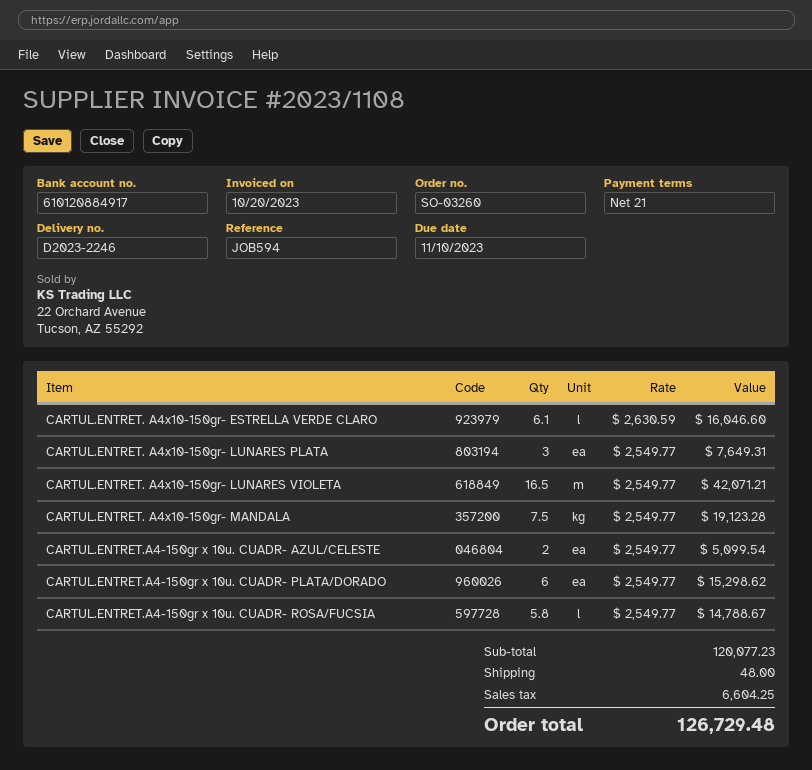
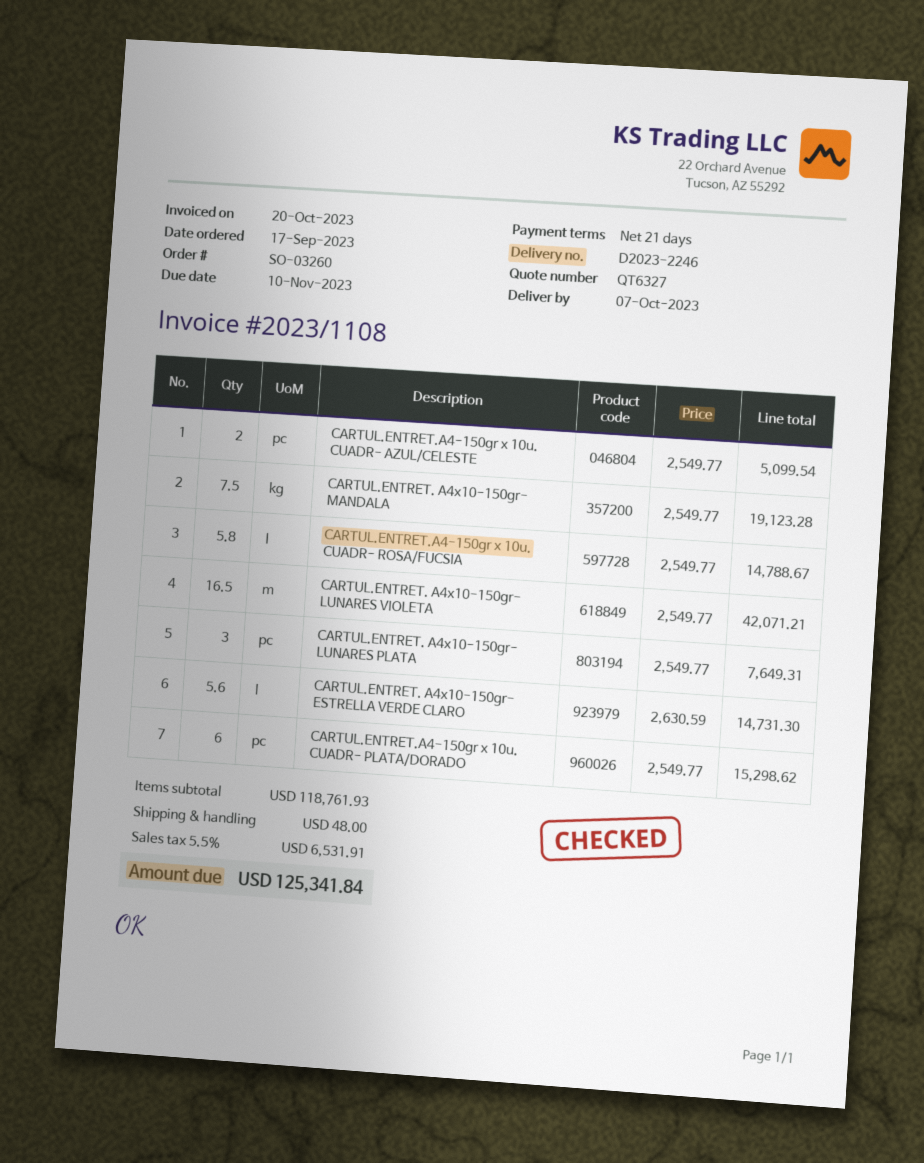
CARTUL.ENTRET. A4x10-150gr- ESTRELLA VERDE CLARO: 6.1 x 2630.59 = 16046.60 -> 5.6 x 2630.59 = 14731.30
subtotal: 120077.23 -> 118761.93
tax: 6604.25 -> 6531.91
total: 126729.48 -> 125341.84

